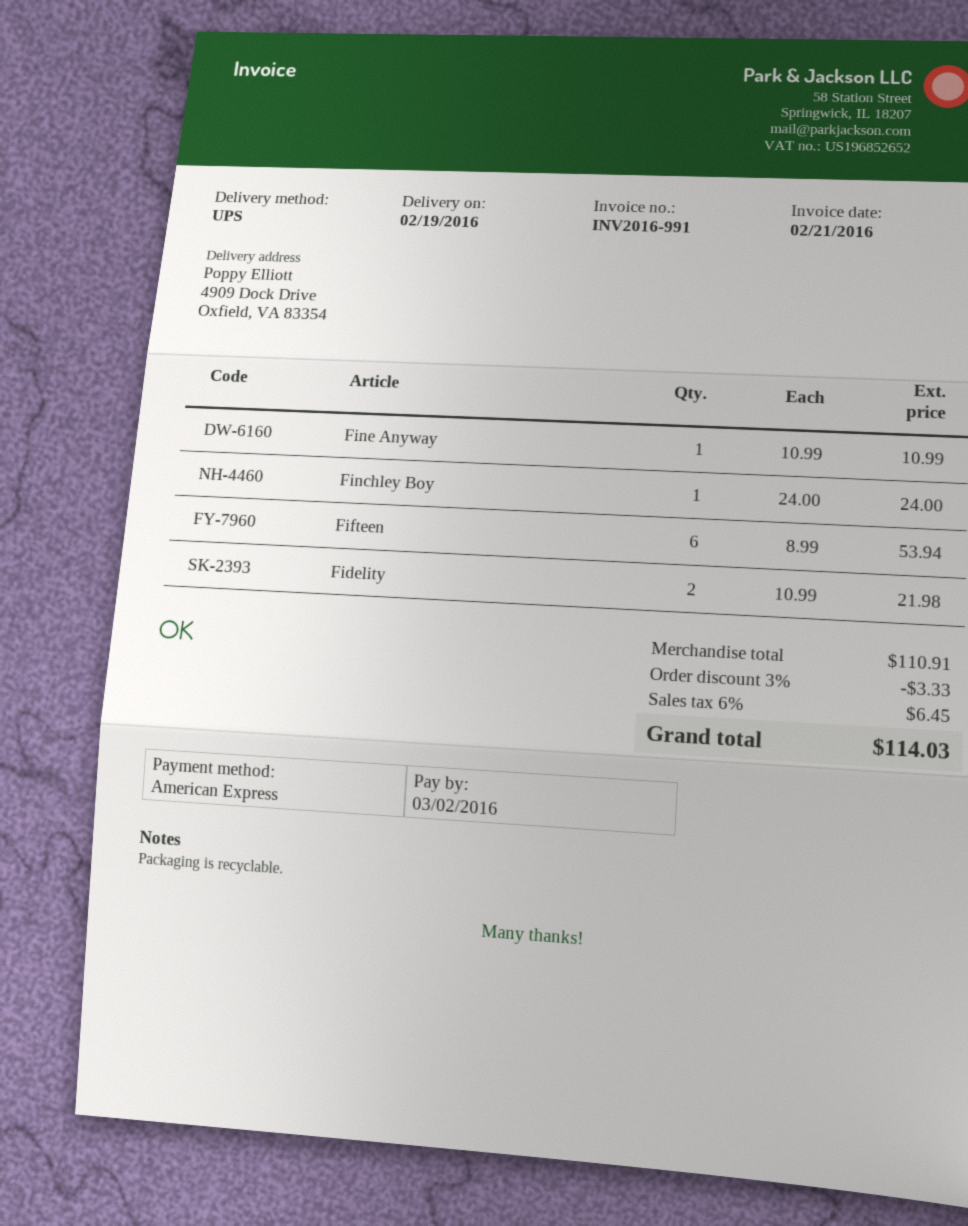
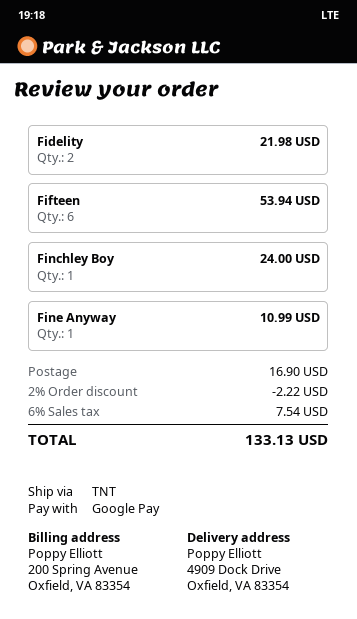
payment method: American Express -> Google Pay
shipping method: UPS -> TNT
discount: 3% = 3.33 -> 2% = 2.22
shipping: none -> 16.90
tax: 6% = 6.45 -> 6% = 7.54
total: 114.03 -> 133.13

